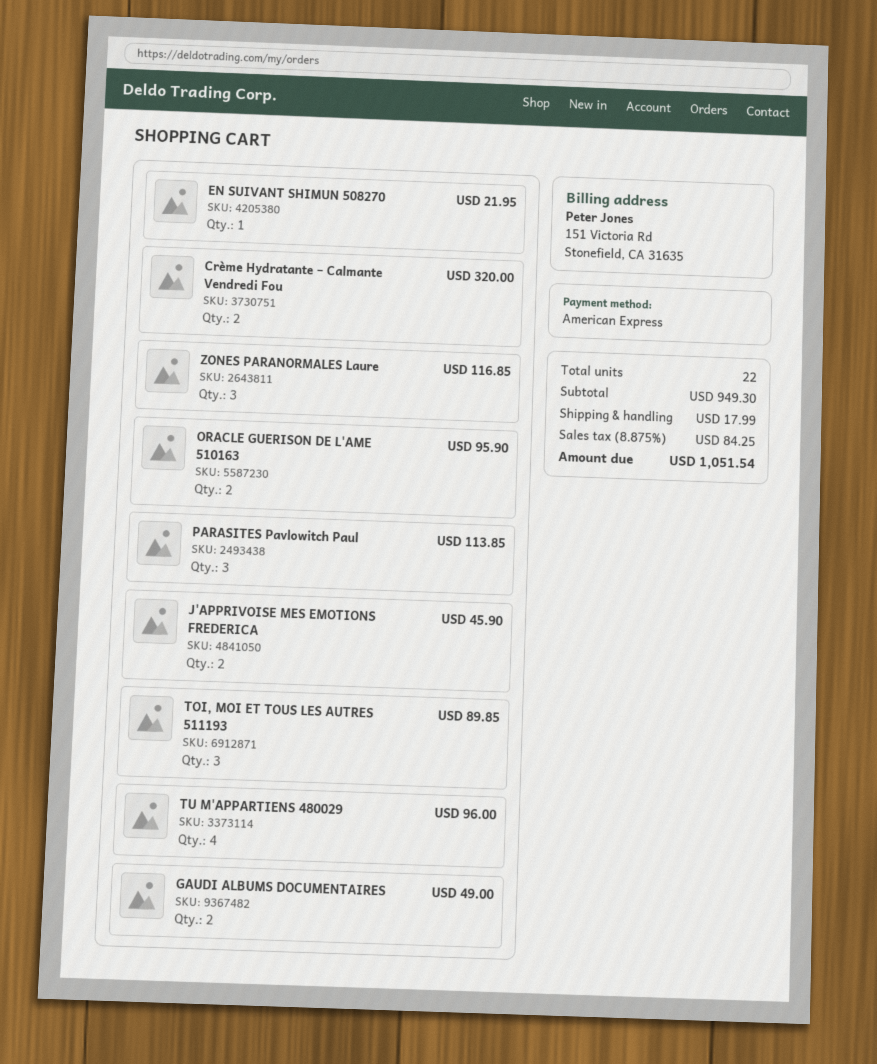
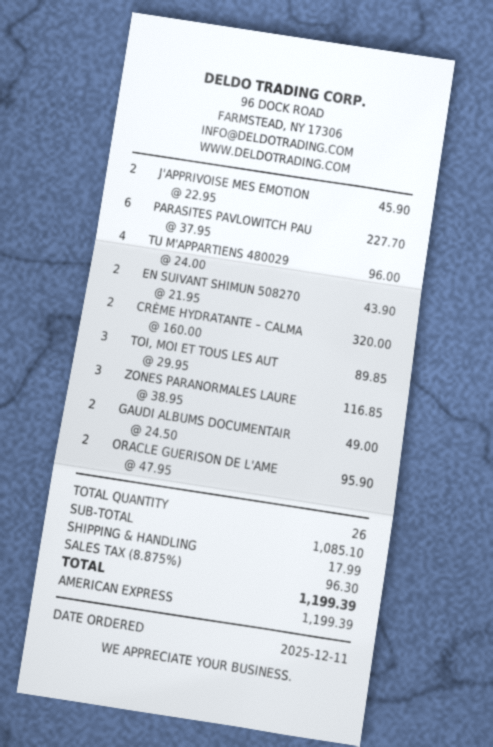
EN SUIVANT SHIMUN 508270: 1 for 21.95 -> 2 for 43.90
PARASITES Pavlowitch Paul: 3 for 113.85 -> 6 for 227.70
total quantity: 22 -> 26
subtotal: 949.30 -> 1085.10
tax: 8.875% = 84.25 -> 8.875% = 96.30
total: 1051.54 -> 1199.39

